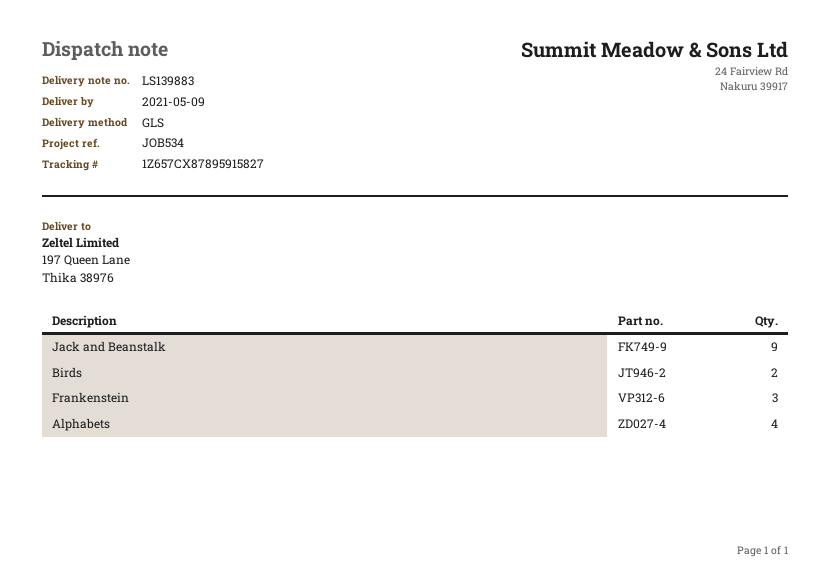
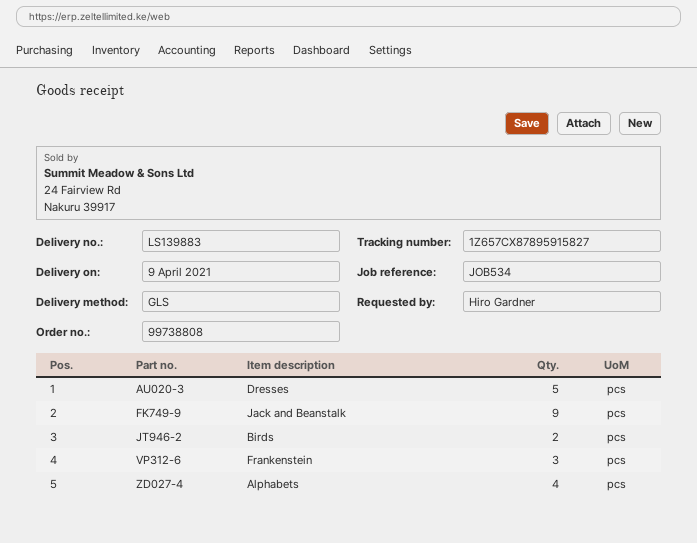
delivery date: 2021-05-09 -> 2021-04-09
Dresses: none -> 5

